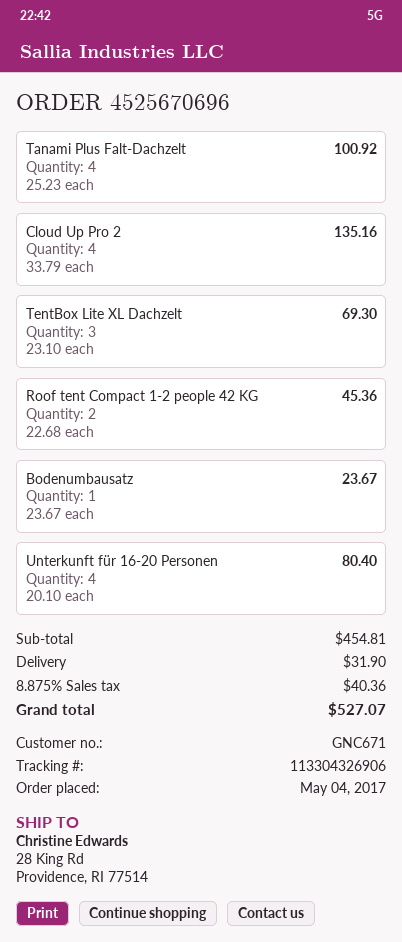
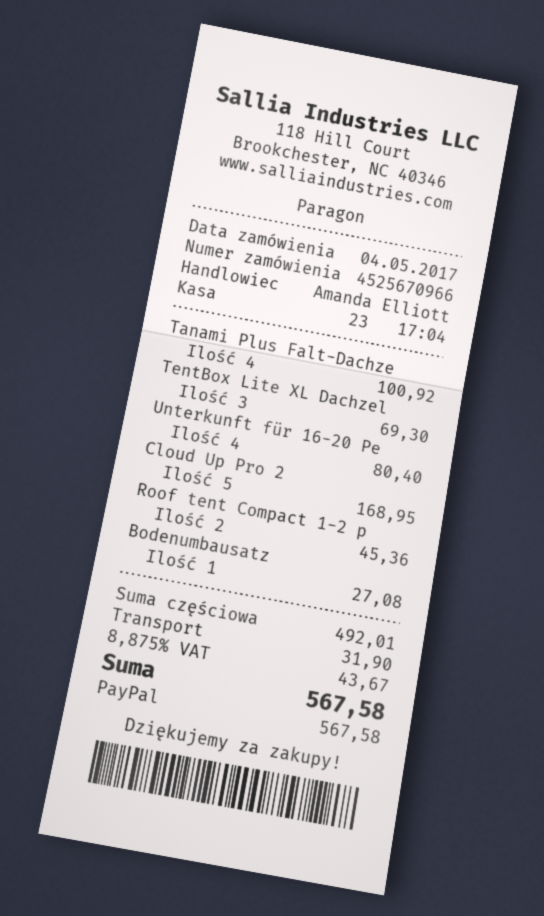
order number: 4525670696 -> 4525670966
Cloud Up Pro 2: 4 for 135.16 -> 5 for 168.95
Bodenumbausatz: 1 for 23.67 -> 1 for 27.08
subtotal: 454.81 -> 492.01
tax: 8.875% = 40.36 -> 8.875% = 43.67
total: 527.07 -> 567.58

